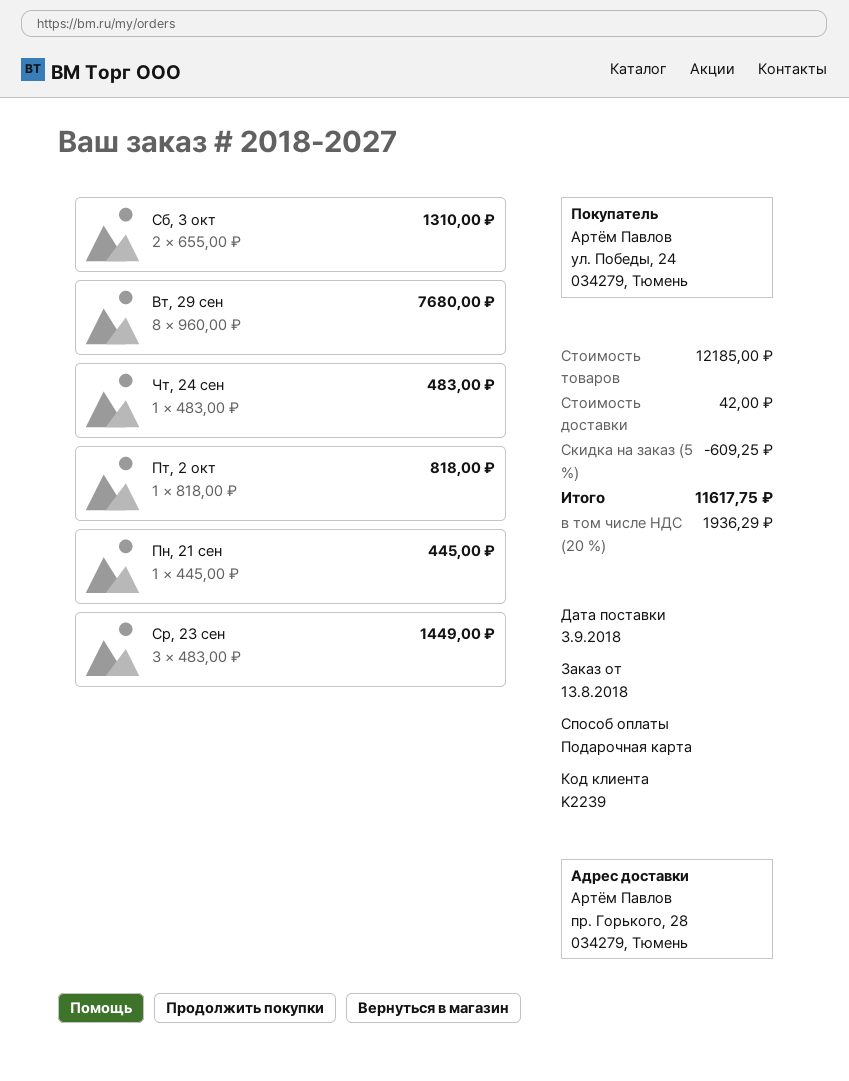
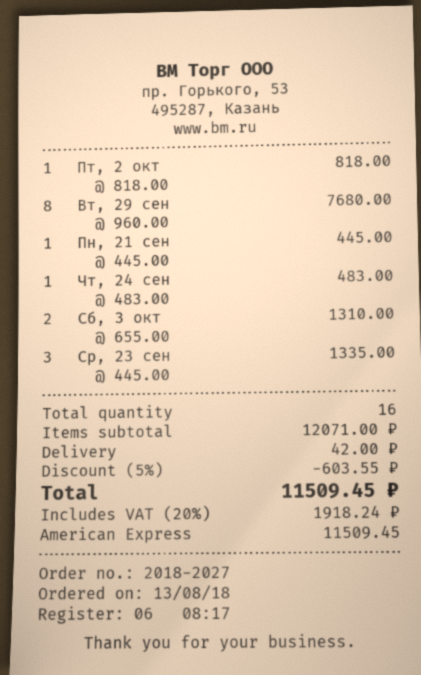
payment method: gift card -> American Express
Ср, 23 сен: 3 x 483.00 = 1449.00 -> 3 x 445.00 = 1335.00
subtotal: 12185.00 -> 12071.00
discount: 5% = 609.25 -> 5% = 603.55
tax: 20% = 1936.29 -> 20% = 1918.24
total: 11617.75 -> 11509.45

